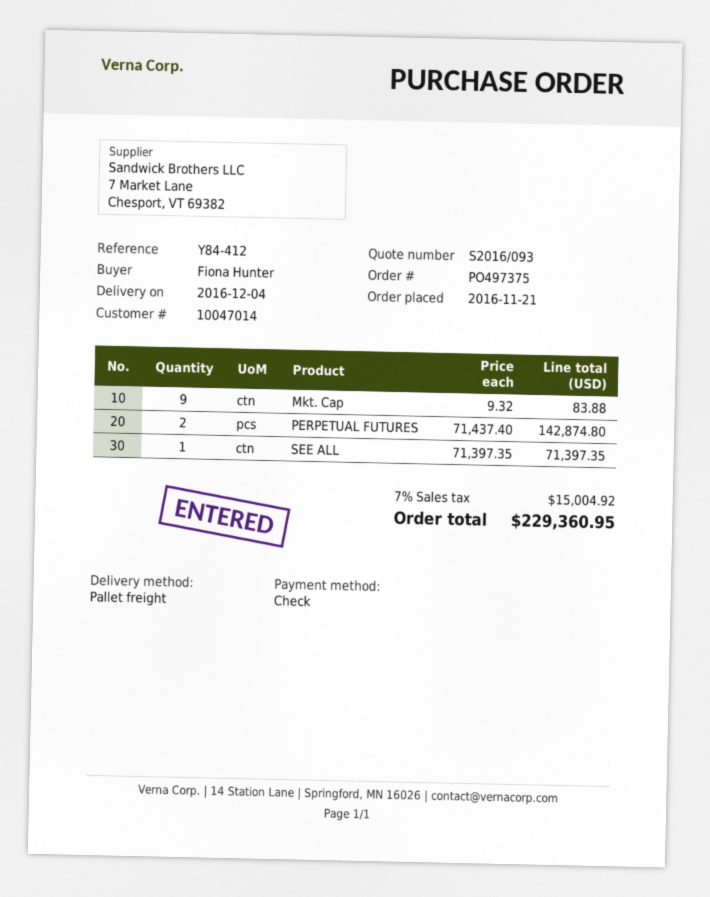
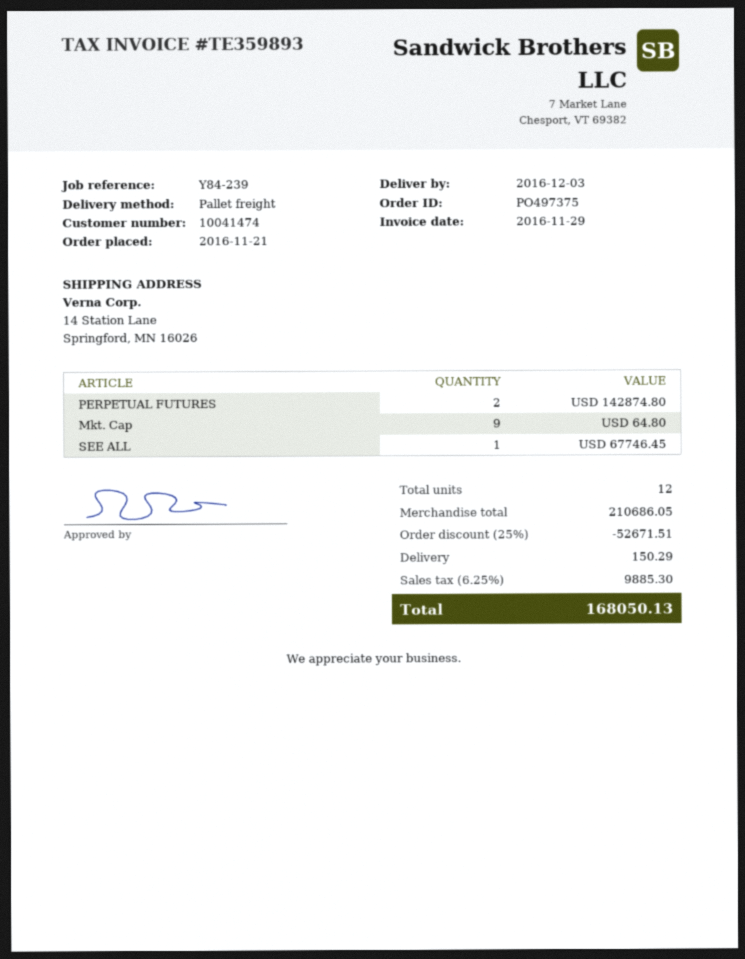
delivery date: 2016-12-04 -> 2016-12-03
customer number: 10047014 -> 10041474
reference: Y84-412 -> Y84-239
Mkt. Cap: 9 for 83.88 -> 9 for 64.80
SEE ALL: 1 for 71397.35 -> 1 for 67746.45
discount: none -> 25% = 52671.51
shipping: none -> 150.29
tax: 7% = 15004.92 -> 6.25% = 9885.30
total: 229360.95 -> 168050.13

